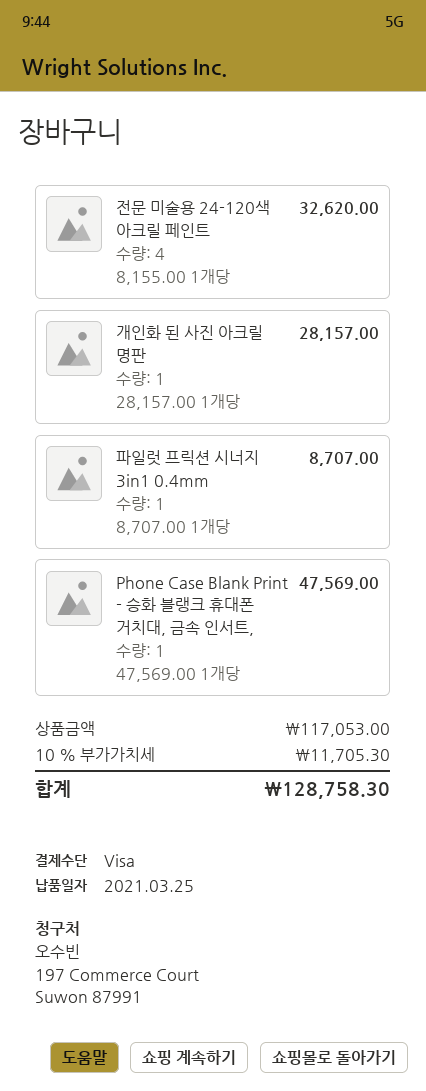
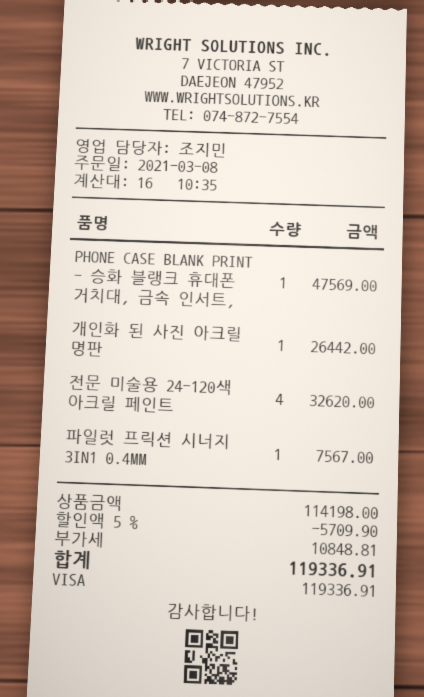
개인화 된 사진 아크릴 명판: 1 for 28157.00 -> 1 for 26442.00
파일럿 프릭션 시너지 3in1 0.4mm: 1 for 8707.00 -> 1 for 7567.00
subtotal: 117053.00 -> 114198.00
discount: none -> 5% = 5709.90
tax: 11705.30 -> 10848.81
total: 128758.30 -> 119336.91

